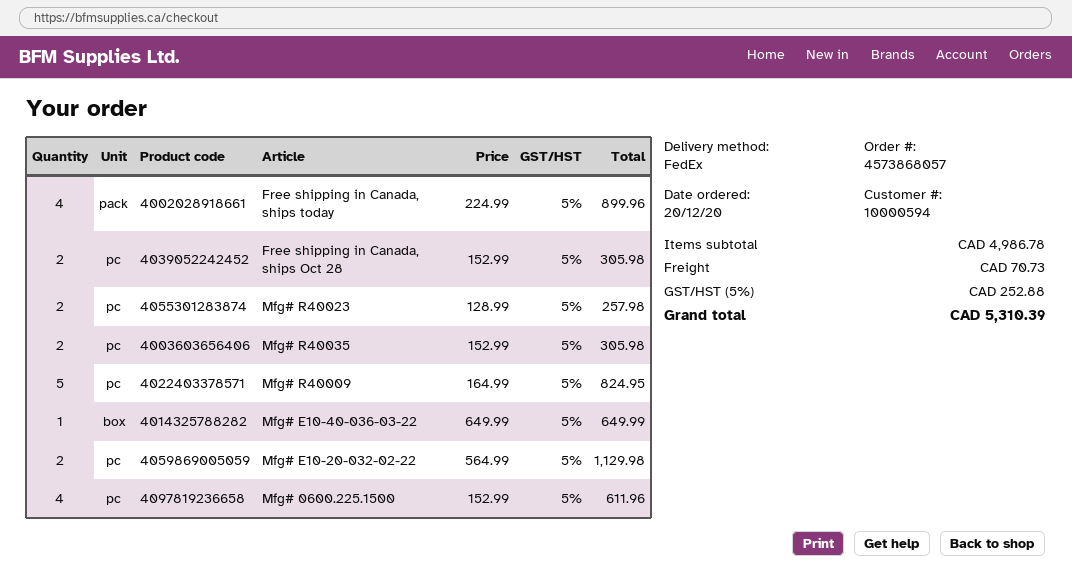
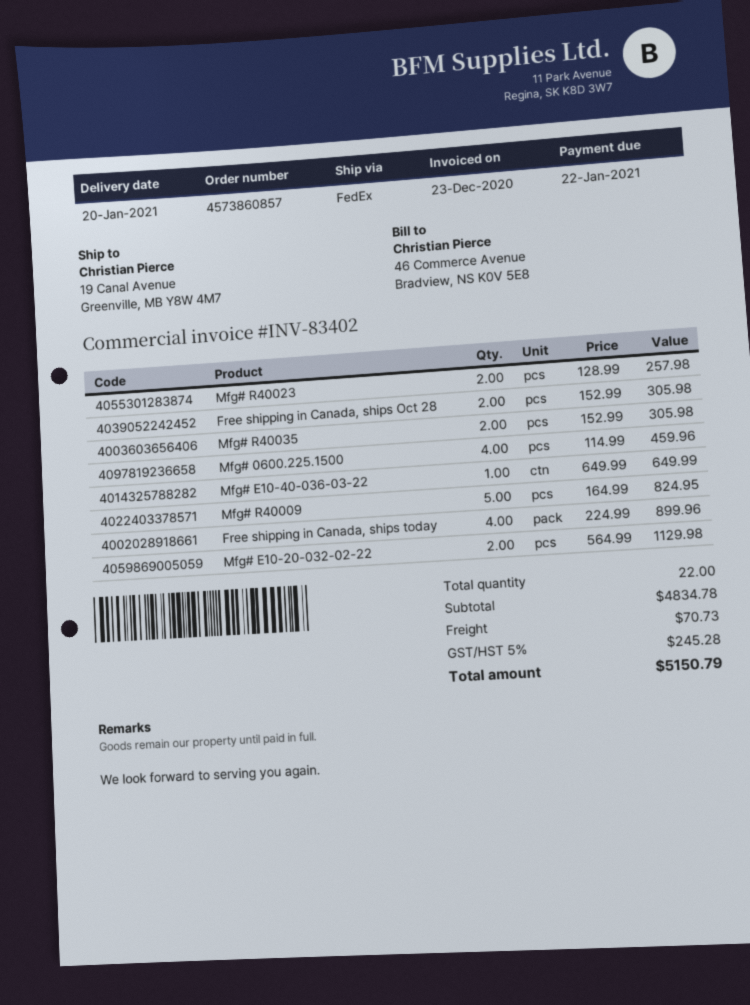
order number: 4573868057 -> 4573860857
Mfg# 0600.225.1500: 4 x 152.99 = 611.96 -> 4 x 114.99 = 459.96
subtotal: 4986.78 -> 4834.78
tax: 5% = 252.88 -> 5% = 245.28
total: 5310.39 -> 5150.79

